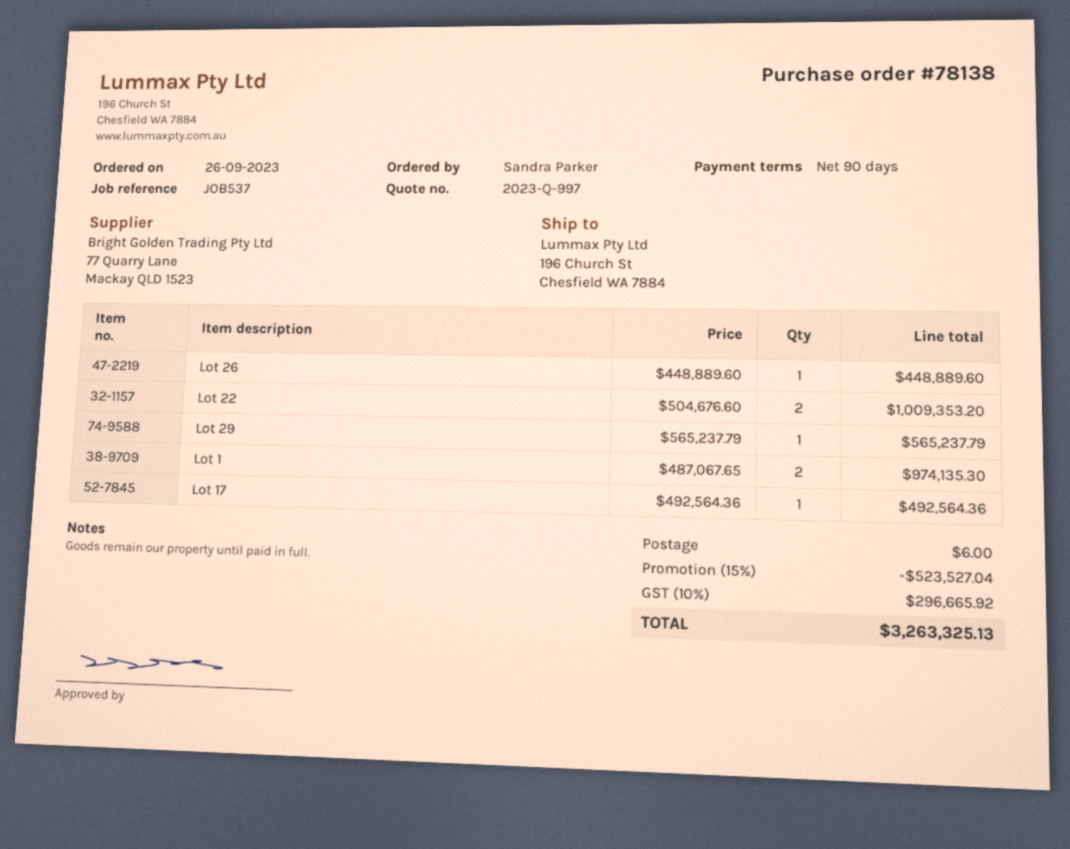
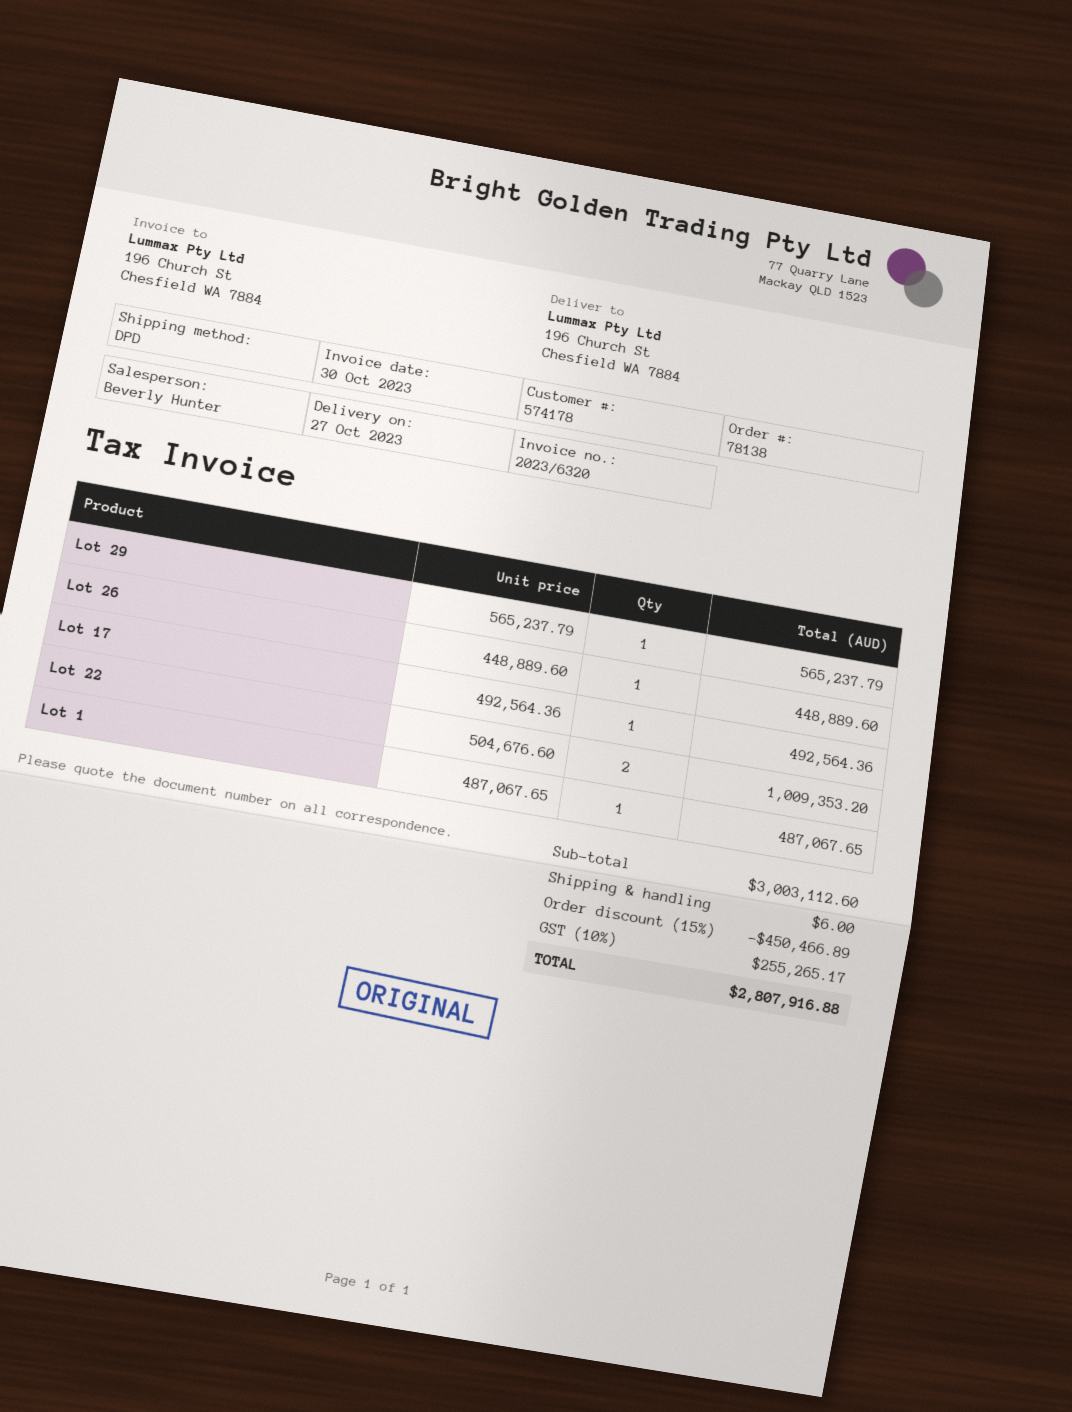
Lot 1: 2 x 487067.65 = 974135.30 -> 1 x 487067.65 = 487067.65
discount: 15% = 523527.04 -> 15% = 450466.89
tax: 10% = 296665.92 -> 10% = 255265.17
total: 3263325.13 -> 2807916.88

